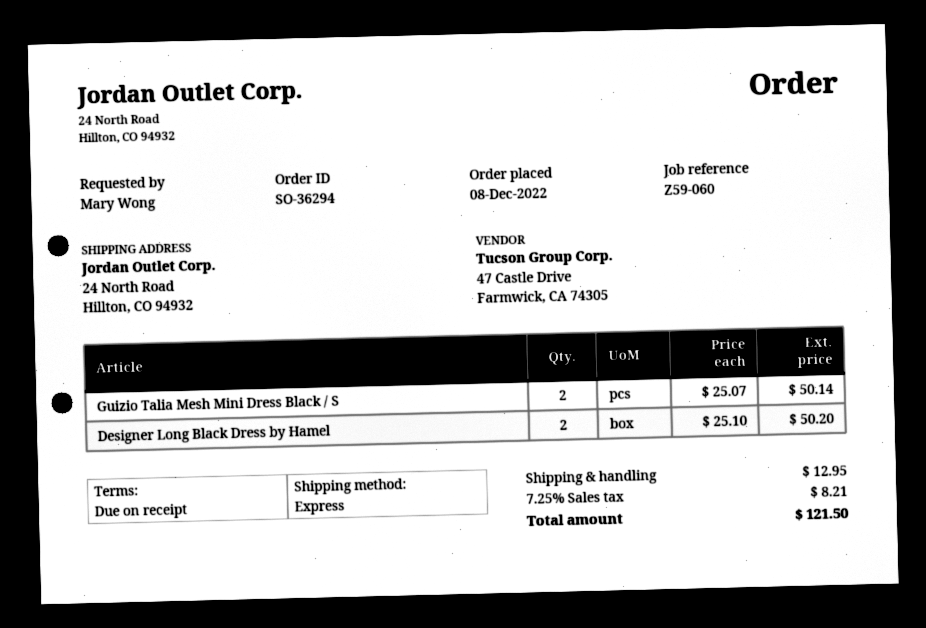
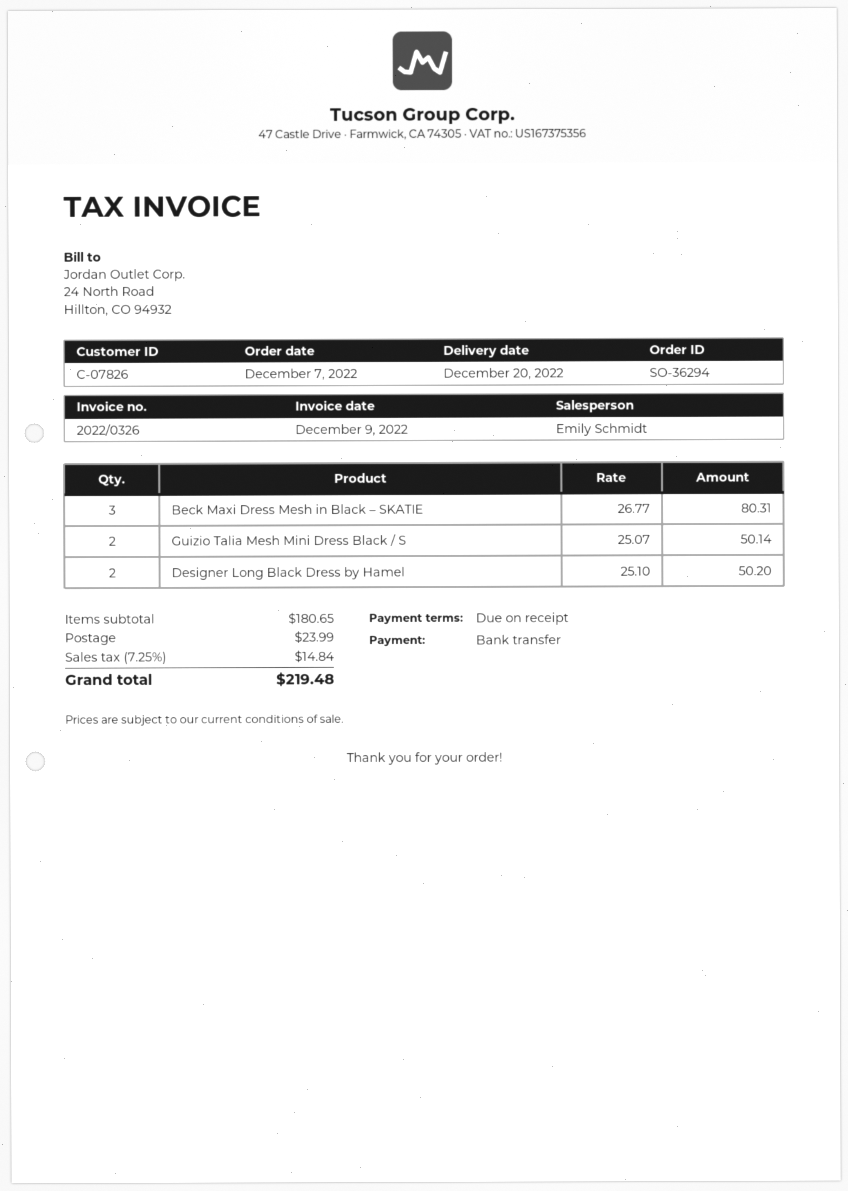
order date: 2022-12-08 -> 2022-12-07
Beck Maxi Dress Mesh in Black – SKATIE: none -> 3 x 26.77 = 80.31
shipping: 12.95 -> 23.99
tax: 7.25% = 8.21 -> 7.25% = 14.84
total: 121.50 -> 219.48

